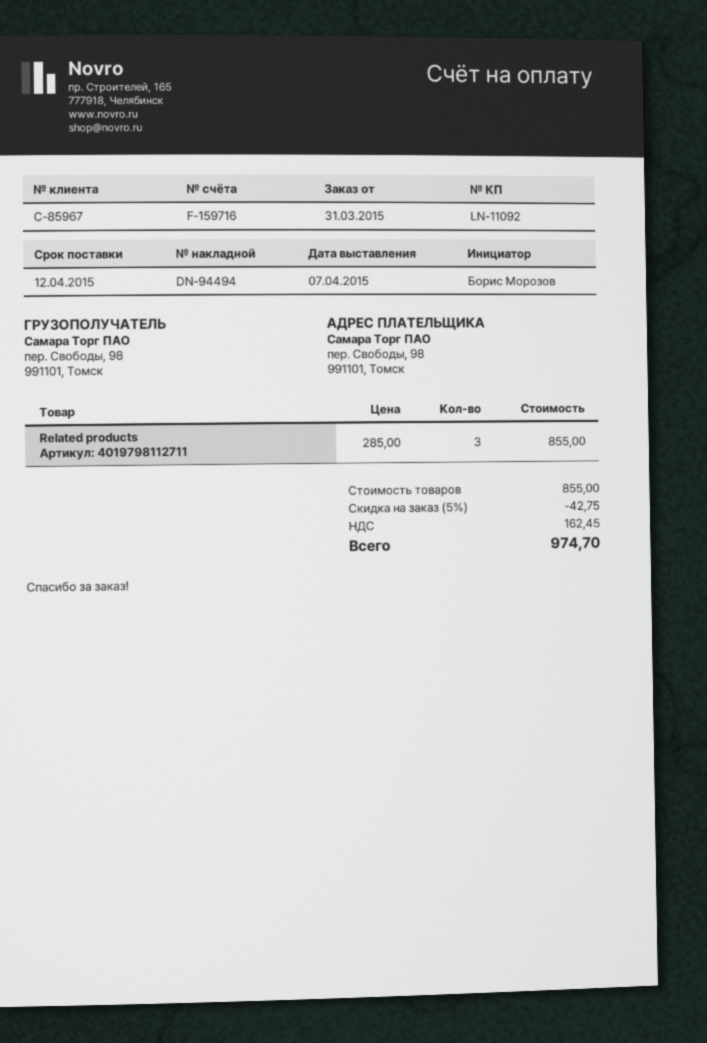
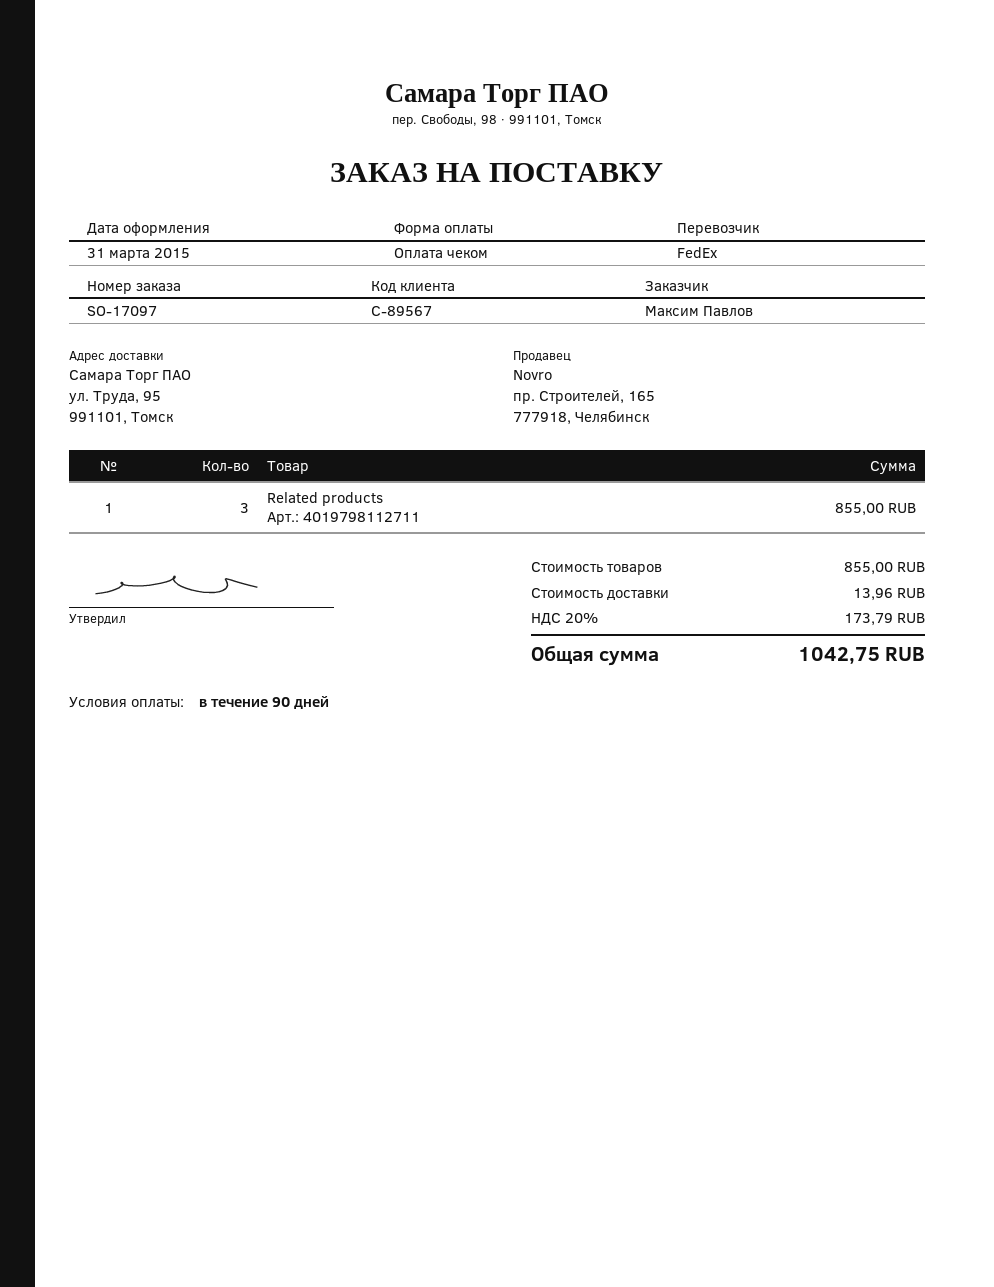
customer number: C-85967 -> C-89567
ordered by: Борис Морозов -> Максим Павлов
ship to: пер. Свободы, 98, 991101, Томск -> ул. Труда, 95, 991101, Томск
discount: 5% = 42.75 -> none
shipping: none -> 13.96
tax: 162.45 -> 173.79
total: 974.70 -> 1042.75

